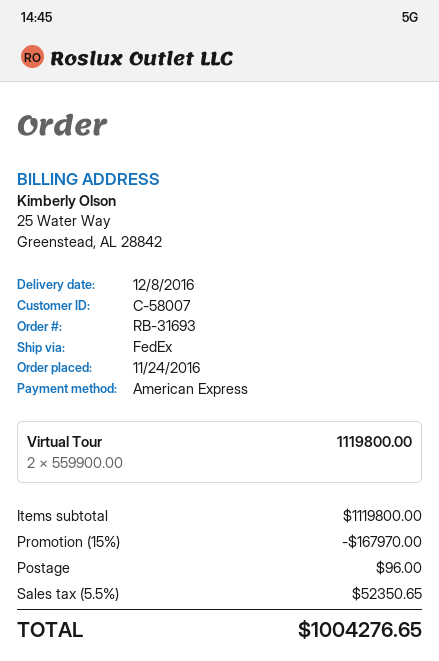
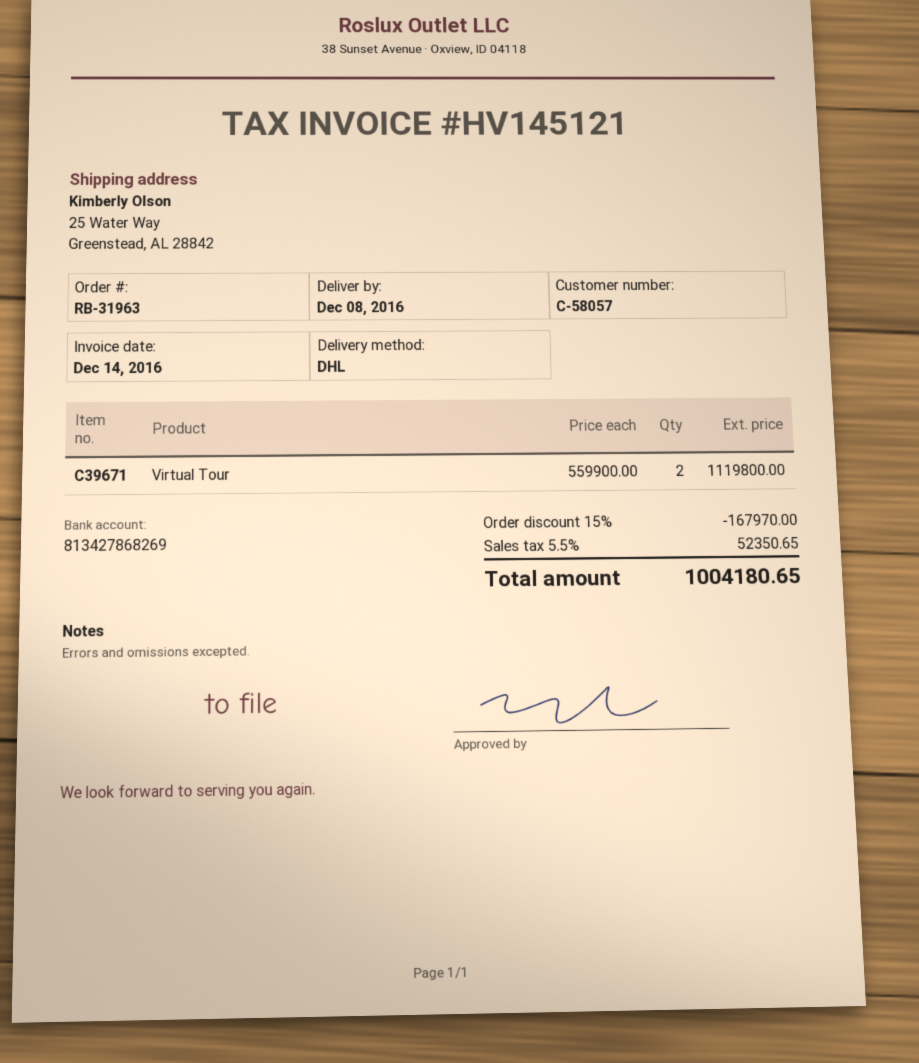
order number: RB-31693 -> RB-31963
customer number: C-58007 -> C-58057
shipping method: FedEx -> DHL
shipping: 96.00 -> none
total: 1004276.65 -> 1004180.65

